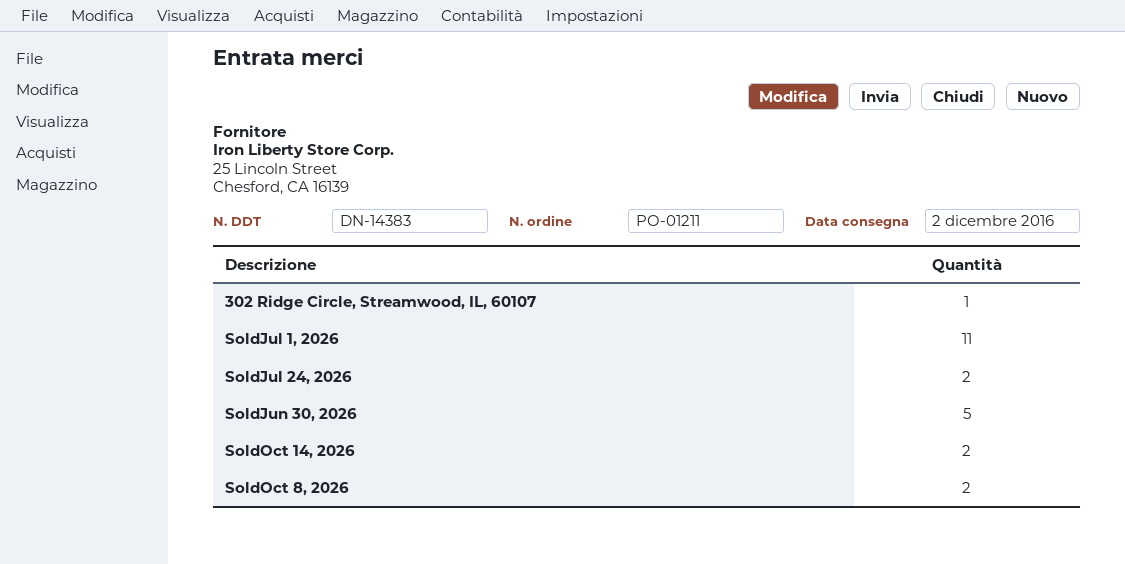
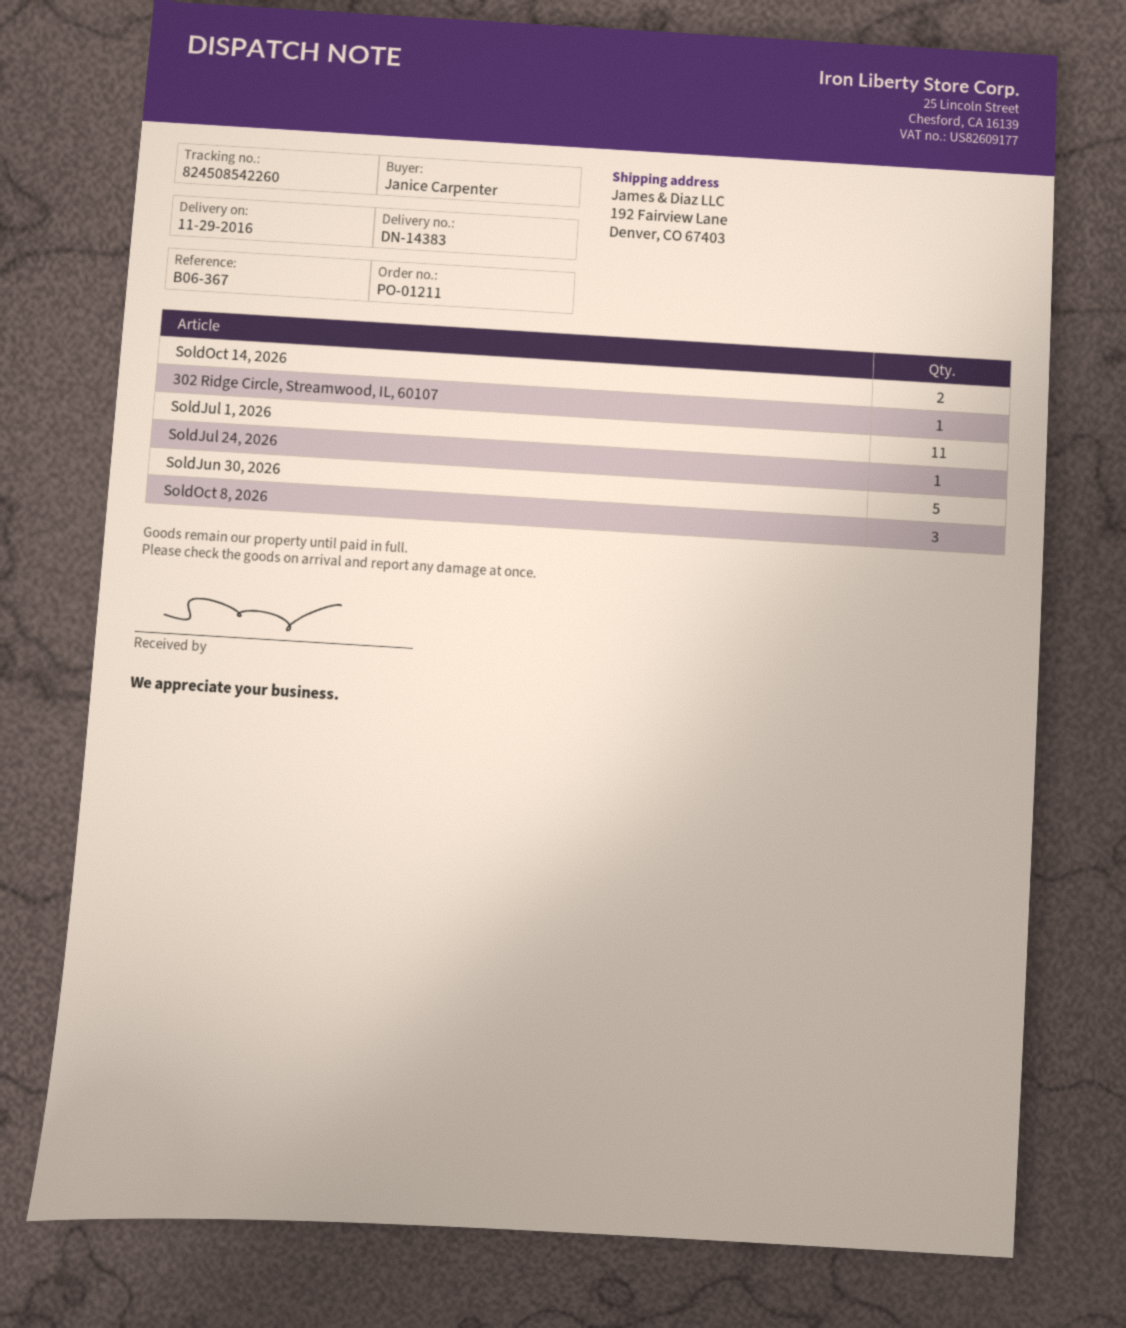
delivery date: 2016-12-02 -> 2016-11-29
SoldJul 24, 2026: 2 -> 1
SoldOct 8, 2026: 2 -> 3

